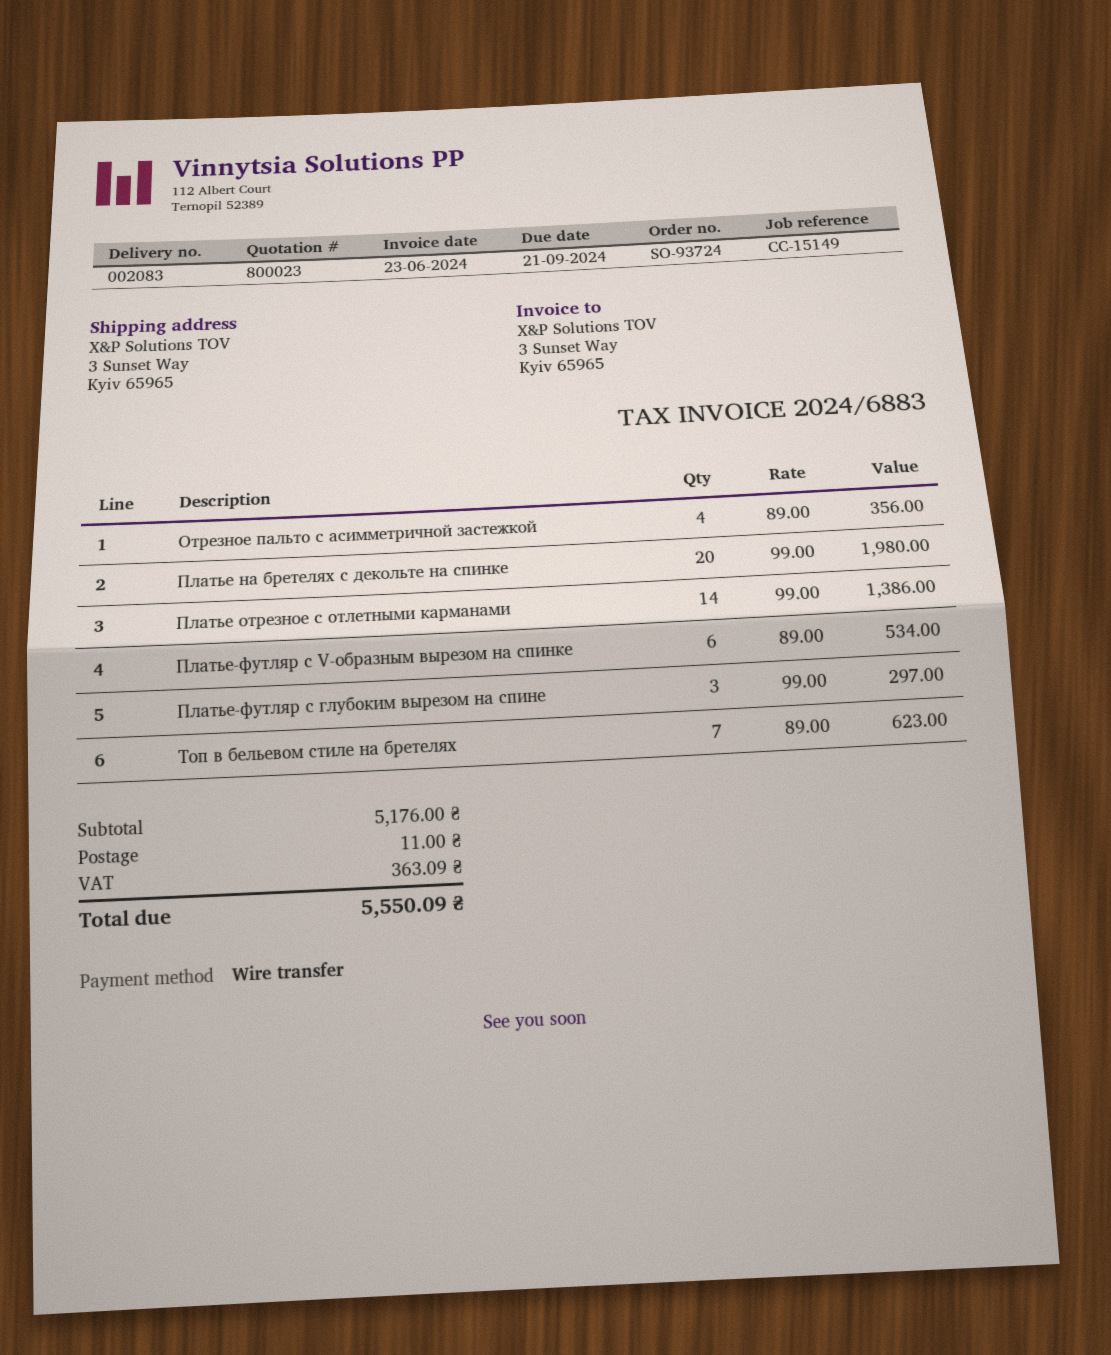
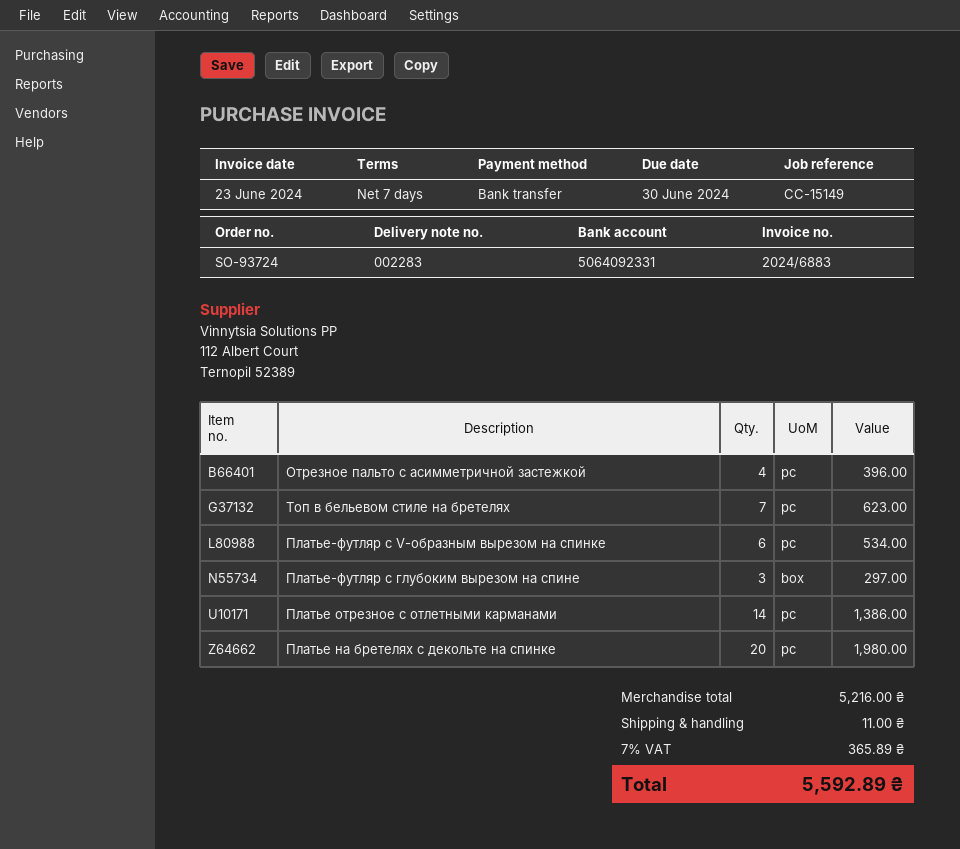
delivery note number: 002083 -> 002283
due date: 2024-09-21 -> 2024-06-30
Отрезное пальто с асимметричной застежкой: 4 for 356.00 -> 4 for 396.00
subtotal: 5176.00 -> 5216.00
tax: 363.09 -> 365.89
total: 5550.09 -> 5592.89

